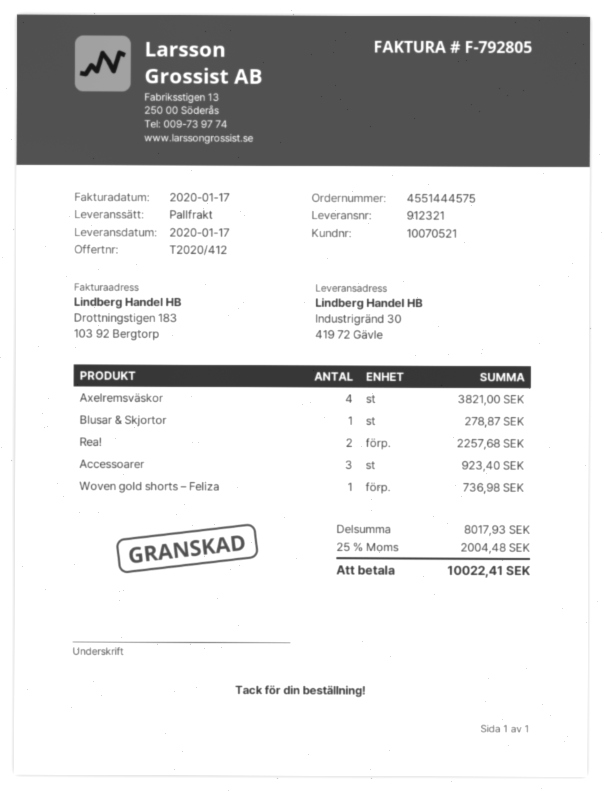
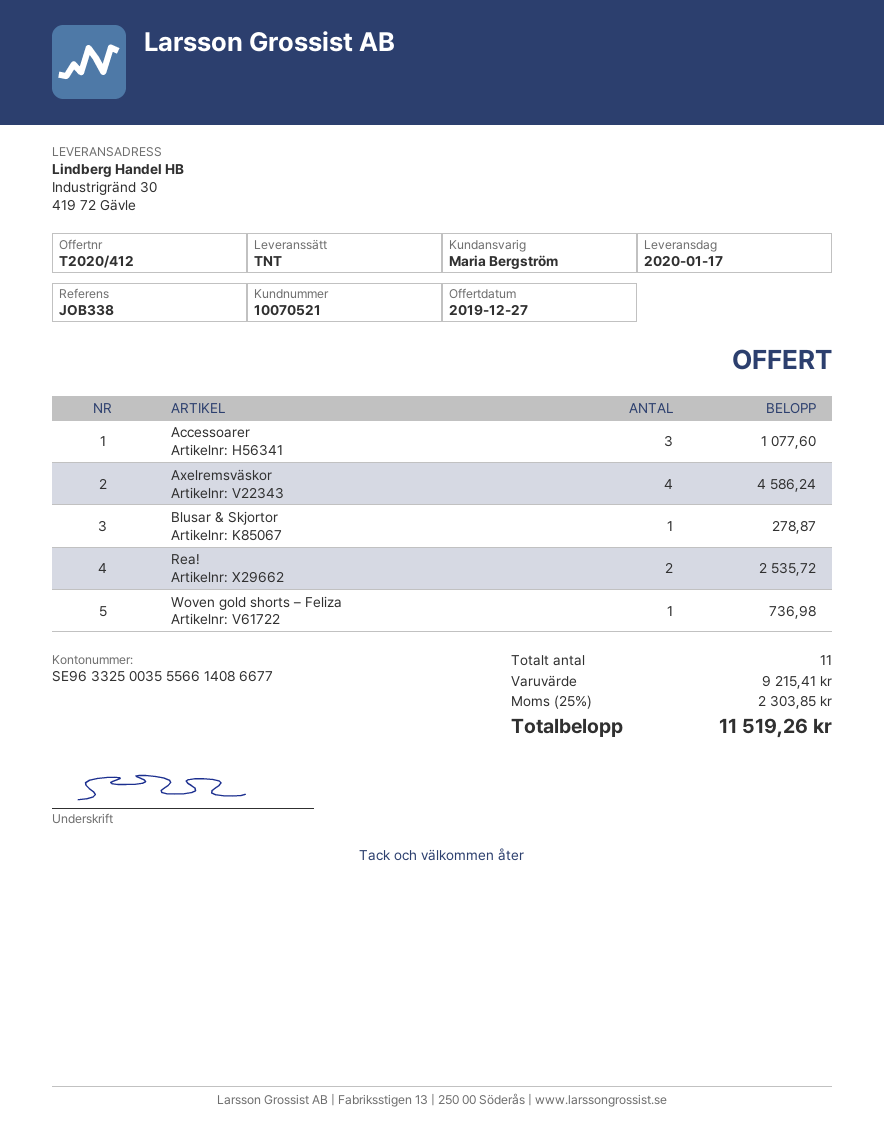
shipping method: pallet freight -> TNT
Axelremsväskor: 4 for 3821.00 -> 4 for 4586.24
Rea!: 2 for 2257.68 -> 2 for 2535.72
Accessoarer: 3 for 923.40 -> 3 for 1077.60
subtotal: 8017.93 -> 9215.41
tax: 25% = 2004.48 -> 25% = 2303.85
total: 10022.41 -> 11519.26

